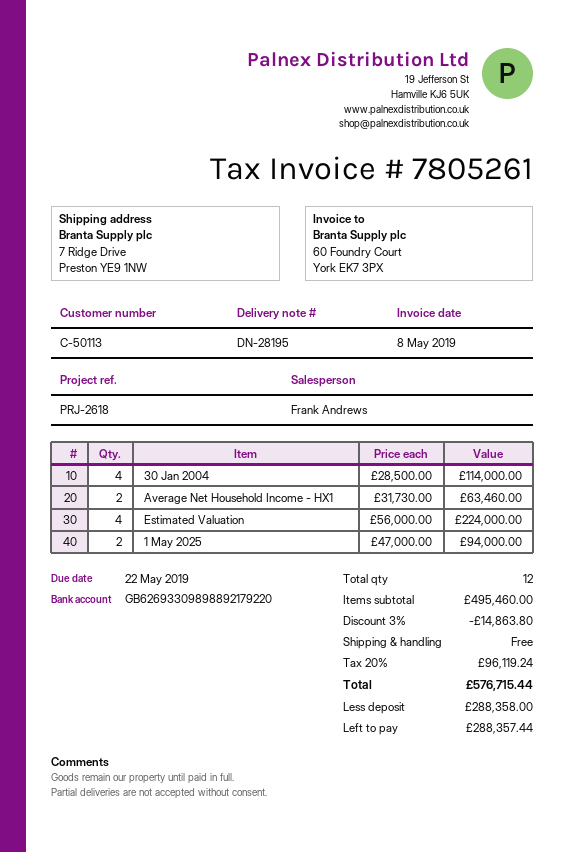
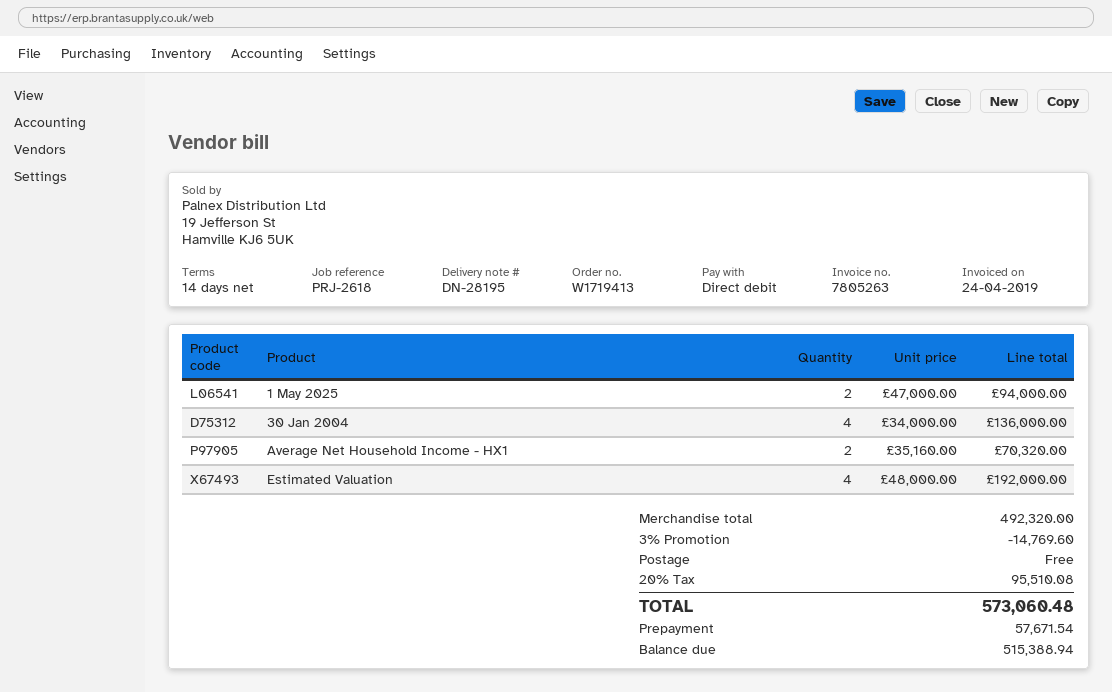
invoice number: 7805261 -> 7805263
invoice date: 2019-05-08 -> 2019-04-24
30 Jan 2004: 4 x 28500.00 = 114000.00 -> 4 x 34000.00 = 136000.00
Average Net Household Income - HX1: 2 x 31730.00 = 63460.00 -> 2 x 35160.00 = 70320.00
Estimated Valuation: 4 x 56000.00 = 224000.00 -> 4 x 48000.00 = 192000.00
subtotal: 495460.00 -> 492320.00
discount: 3% = 14863.80 -> 3% = 14769.60
tax: 20% = 96119.24 -> 20% = 95510.08
total: 576715.44 -> 573060.48
deposit: 288358.00 -> 57671.54
balance: 288357.44 -> 515388.94

